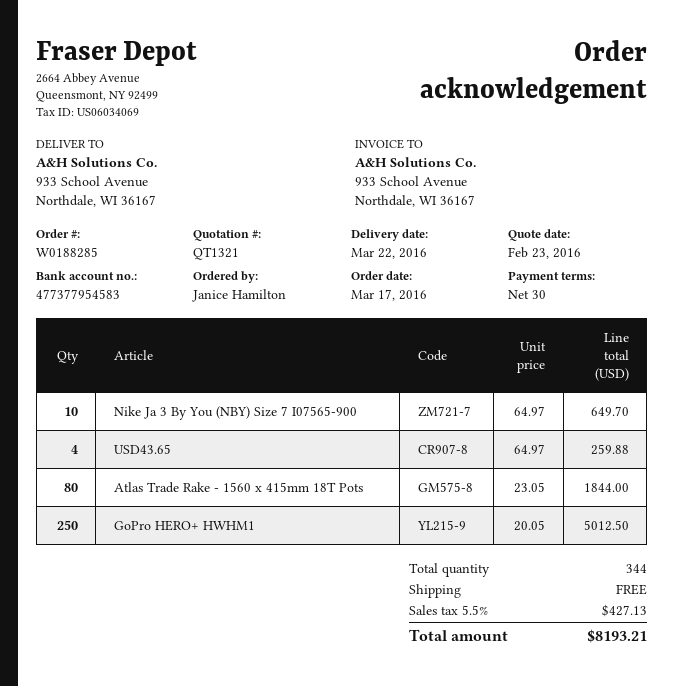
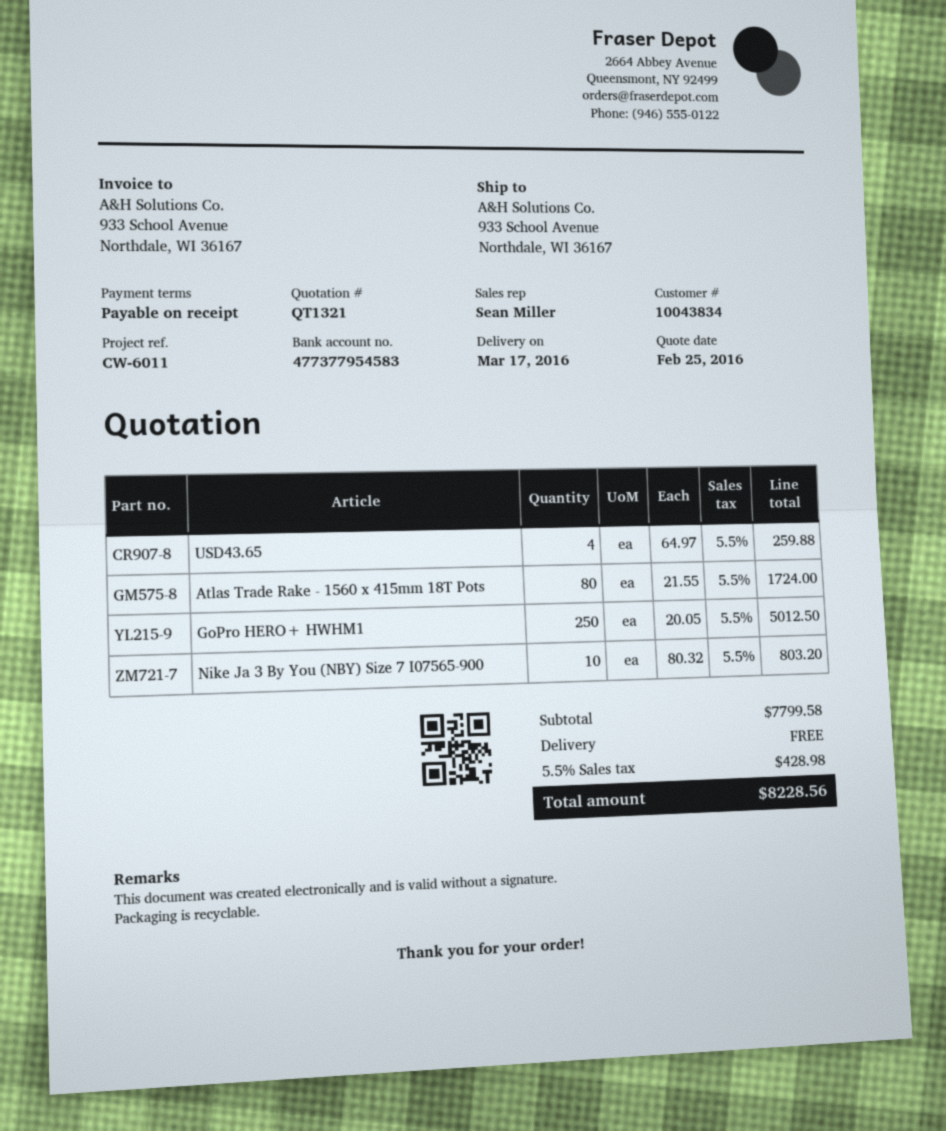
quote date: 2016-02-23 -> 2016-02-25
delivery date: 2016-03-22 -> 2016-03-17
payment terms: 30 days -> on receipt
Nike Ja 3 By You (NBY) Size 7 I07565-900: 10 x 64.97 = 649.70 -> 10 x 80.32 = 803.20
Atlas Trade Rake - 1560 x 415mm 18T Pots: 80 x 23.05 = 1844.00 -> 80 x 21.55 = 1724.00
tax: 5.5% = 427.13 -> 5.5% = 428.98
total: 8193.21 -> 8228.56

